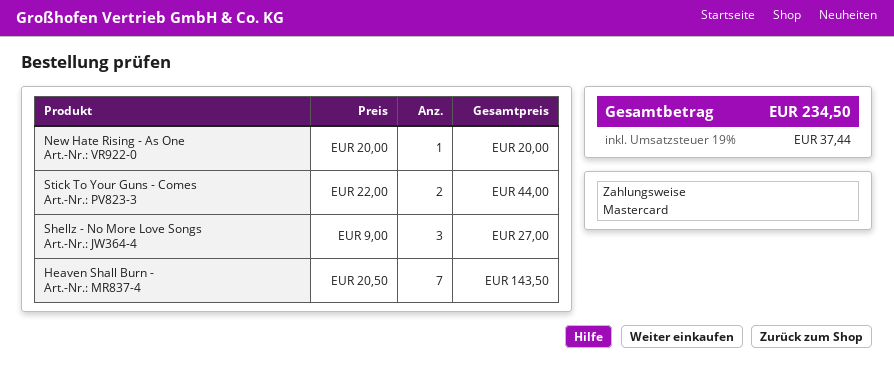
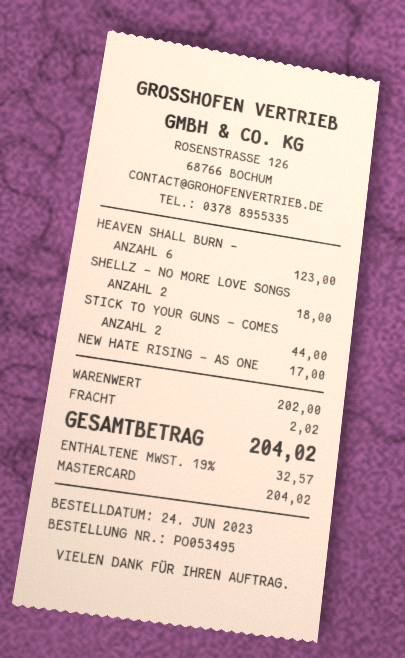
New Hate Rising - As One: 1 for 20.00 -> 1 for 17.00
Shellz - No More Love Songs: 3 for 27.00 -> 2 for 18.00
Heaven Shall Burn -: 7 for 143.50 -> 6 for 123.00
shipping: none -> 2.02
tax: 19% = 37.44 -> 19% = 32.57
total: 234.50 -> 204.02

